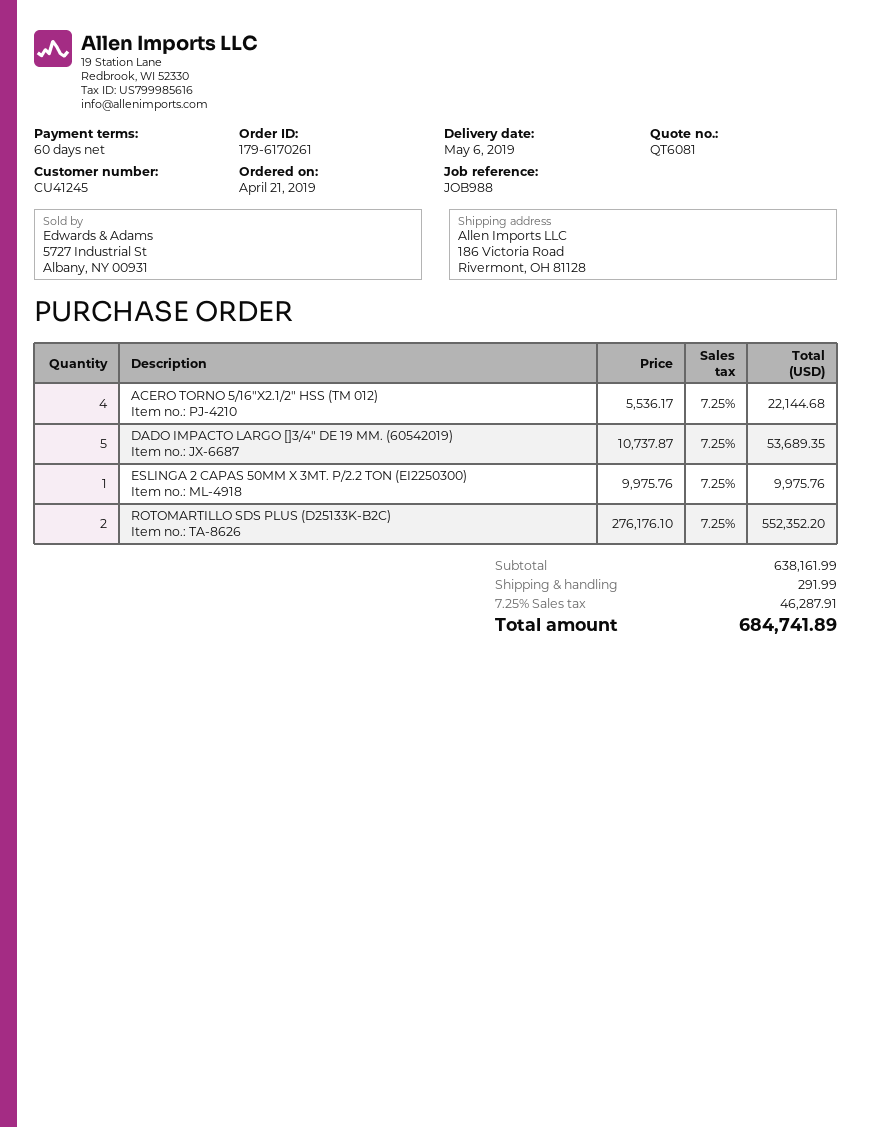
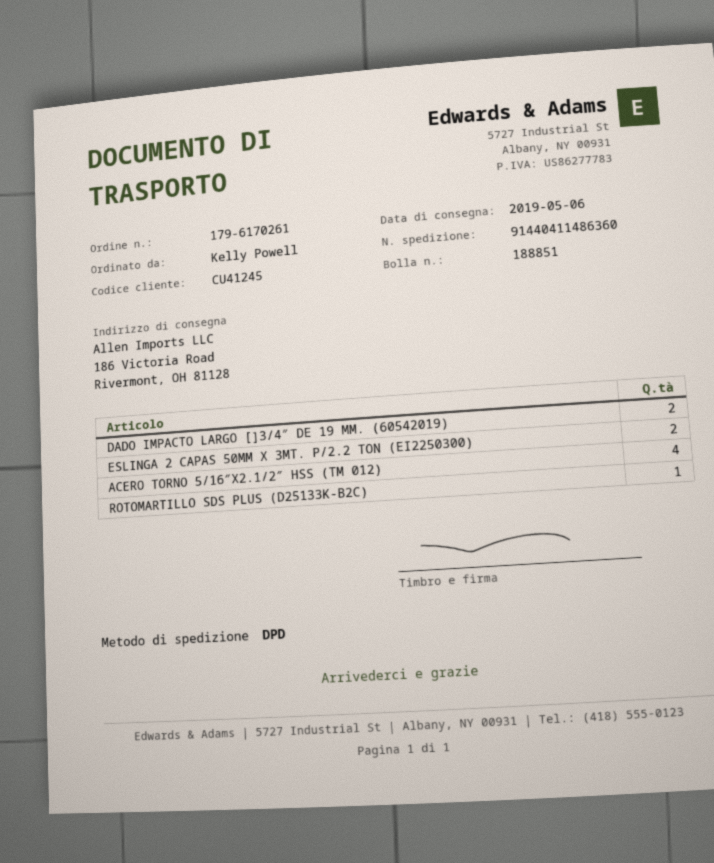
DADO IMPACTO LARGO []3/4″ DE 19 MM. (60542019): 5 -> 2
ESLINGA 2 CAPAS 50MM X 3MT. P/2.2 TON (EI2250300): 1 -> 2
ROTOMARTILLO SDS PLUS (D25133K-B2C): 2 -> 1

